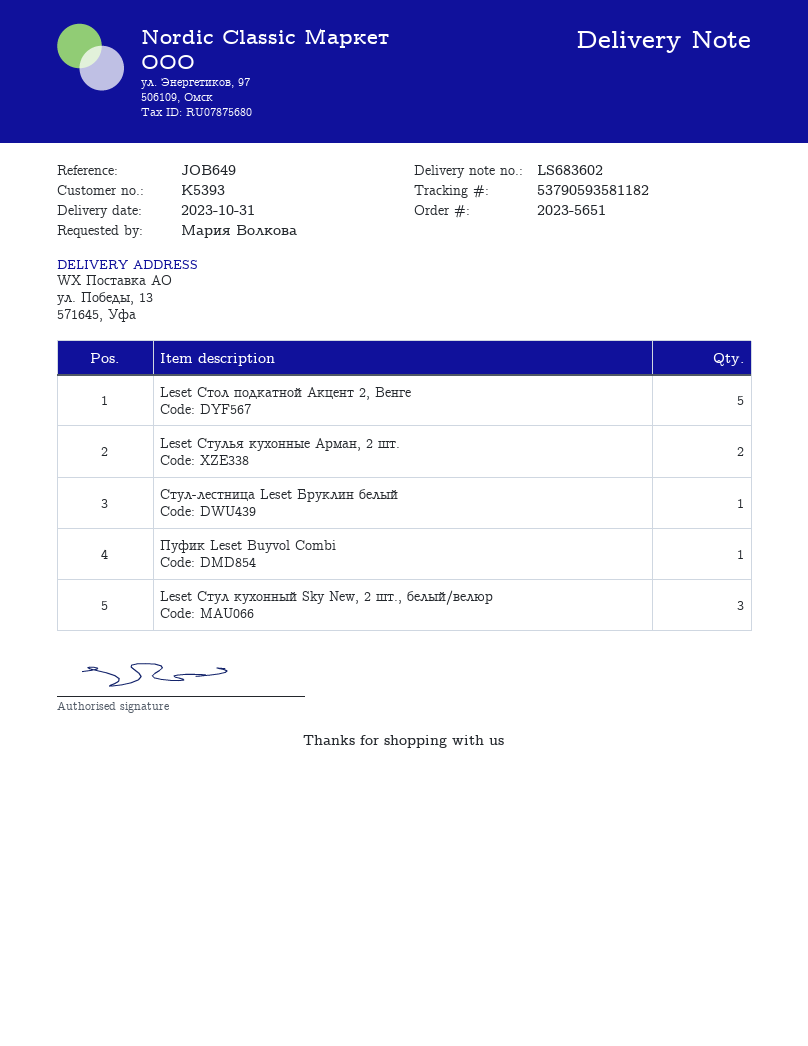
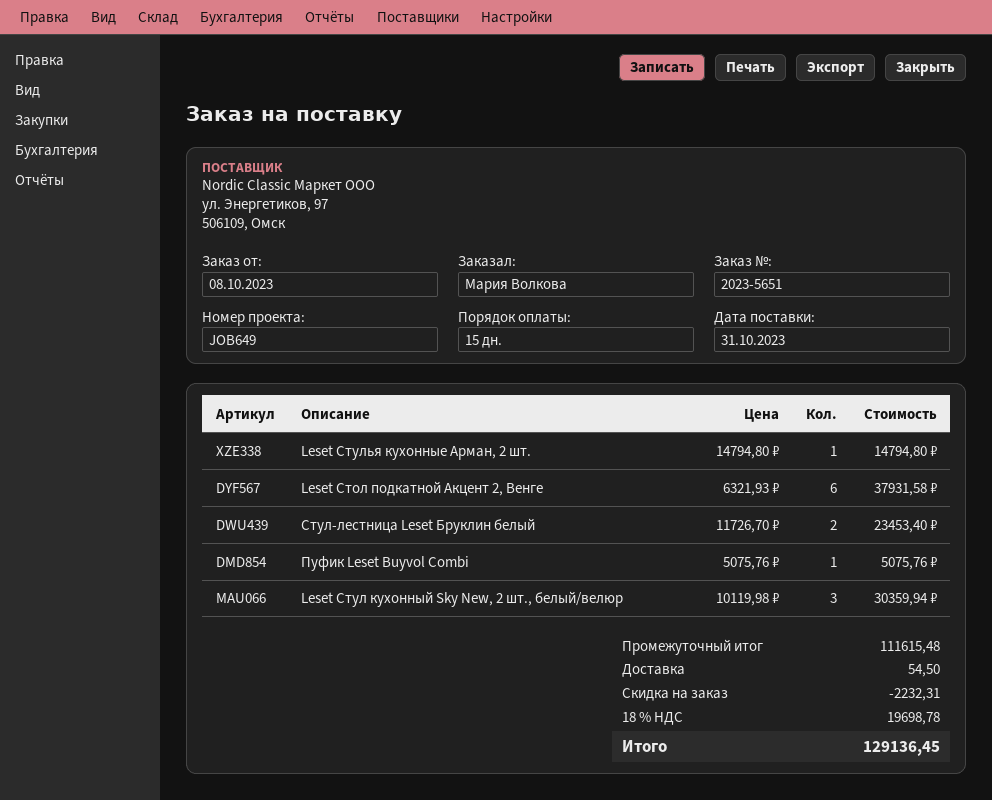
Leset Стол подкатной Акцент 2, Венге: 5 -> 6
Leset Стулья кухонные Арман, 2 шт.: 2 -> 1
Стул-лестница Leset Бруклин белый: 1 -> 2

